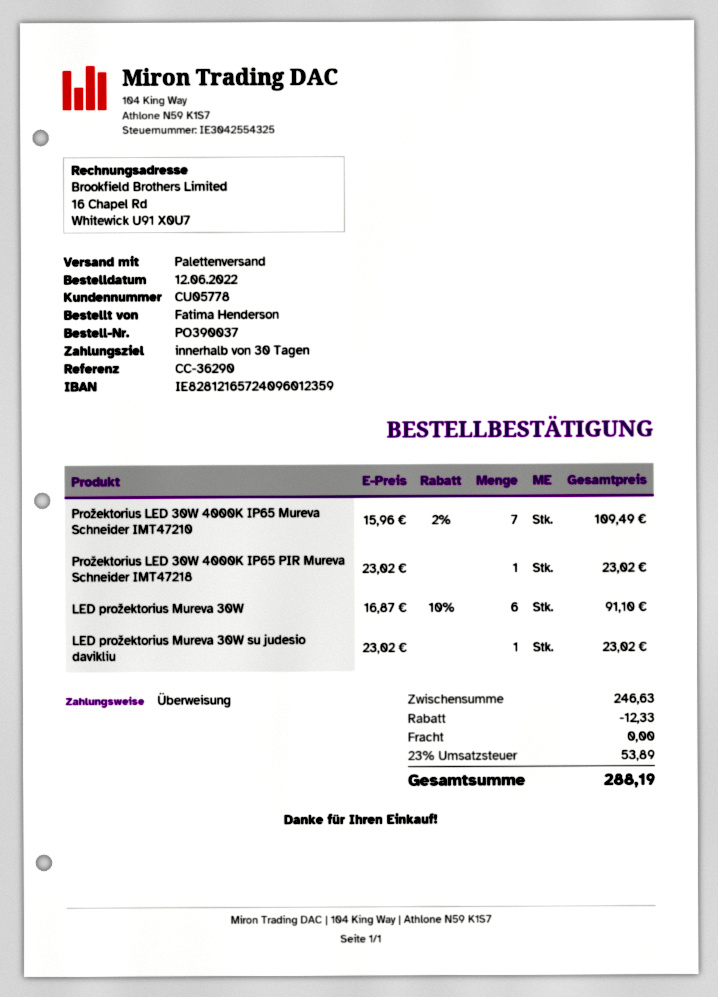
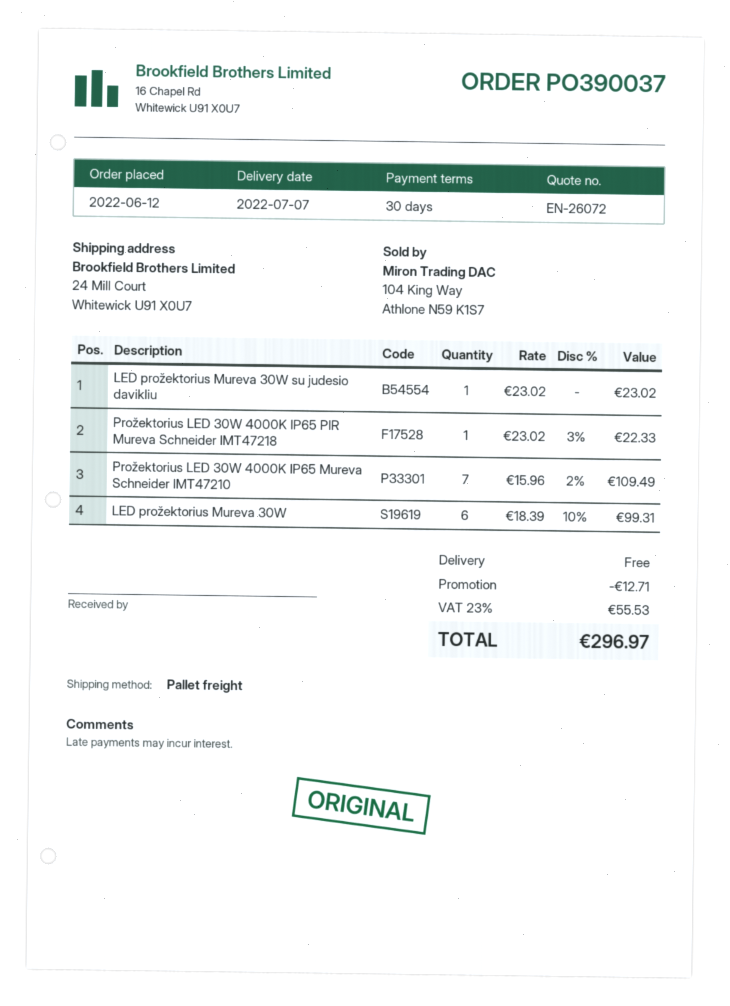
Prožektorius LED 30W 4000K IP65 PIR Mureva Schneider IMT47218: 1 x 23.02 = 23.02 -> 1 x 23.02 - 3% = 22.33
LED prožektorius Mureva 30W: 6 x 16.87 - 10% = 91.10 -> 6 x 18.39 - 10% = 99.31
discount: 12.33 -> 12.71
tax: 23% = 53.89 -> 23% = 55.53
total: 288.19 -> 296.97

